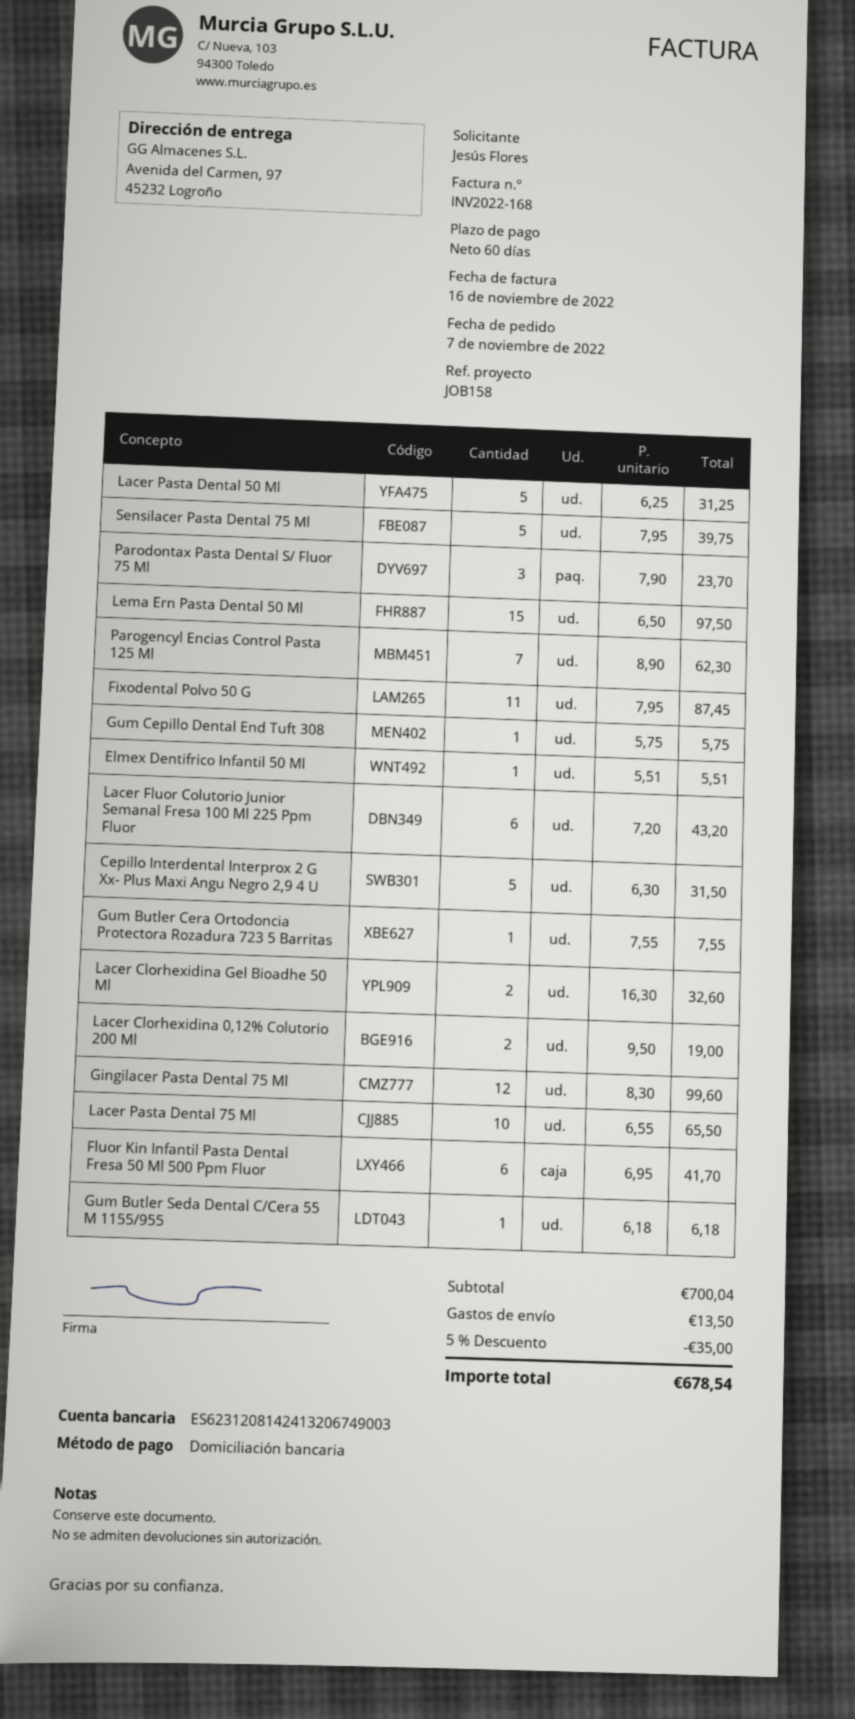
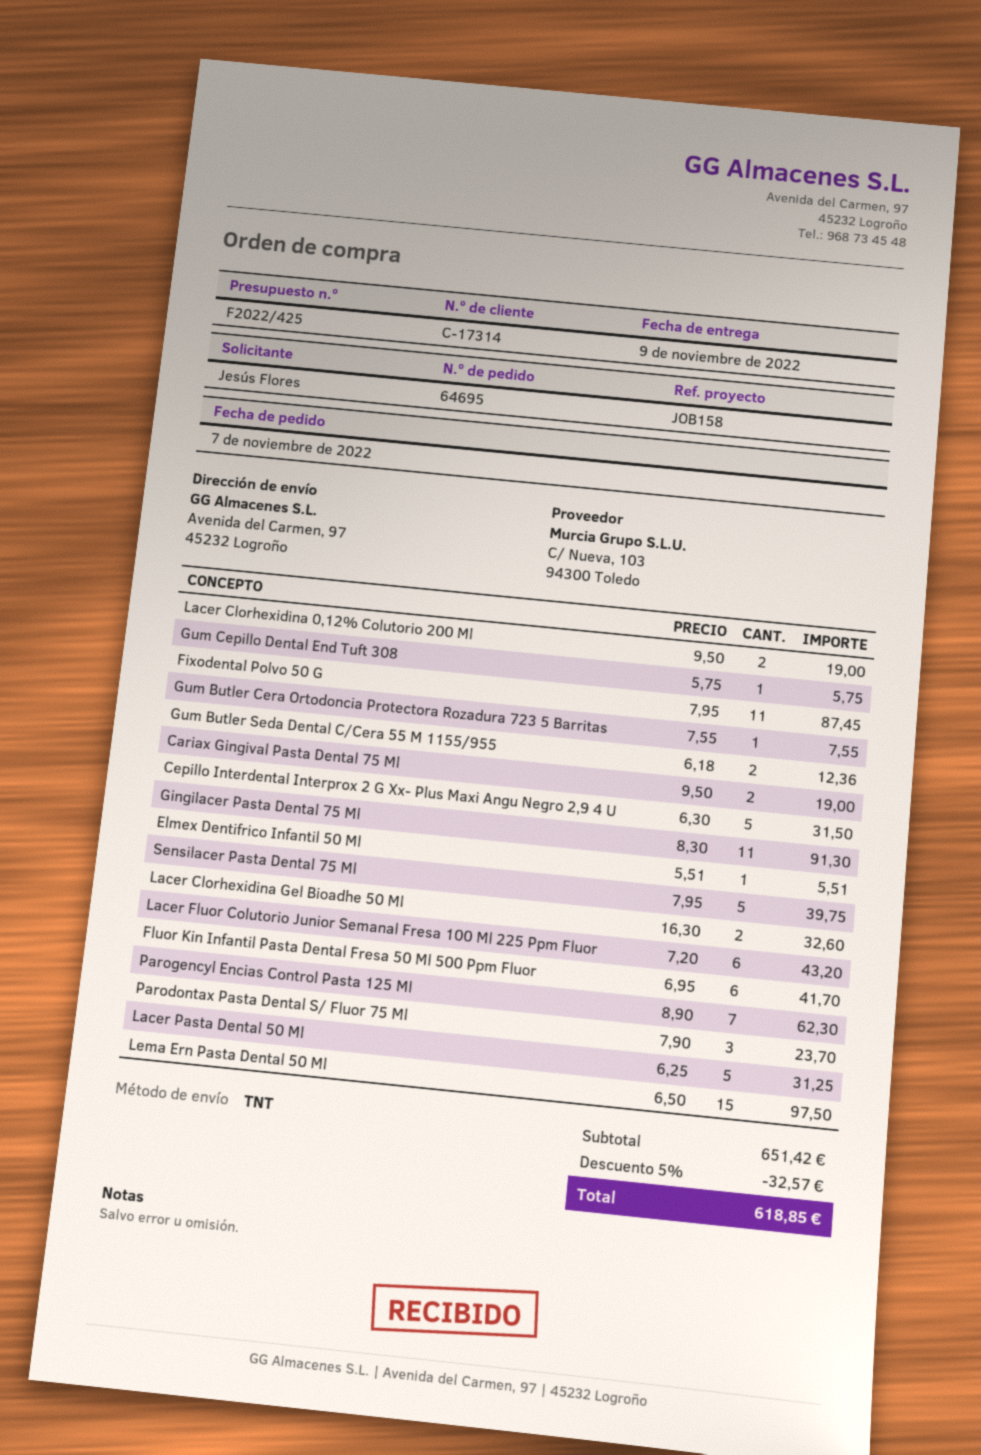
Gingilacer Pasta Dental 75 Ml: 12 x 8.30 = 99.60 -> 11 x 8.30 = 91.30
Lacer Pasta Dental 75 Ml: 10 x 6.55 = 65.50 -> none
Gum Butler Seda Dental C/Cera 55 M 1155/955: 1 x 6.18 = 6.18 -> 2 x 6.18 = 12.36
Cariax Gingival Pasta Dental 75 Ml: none -> 2 x 9.50 = 19.00
subtotal: 700.04 -> 651.42
discount: 5% = 35.00 -> 5% = 32.57
shipping: 13.50 -> none
total: 678.54 -> 618.85

